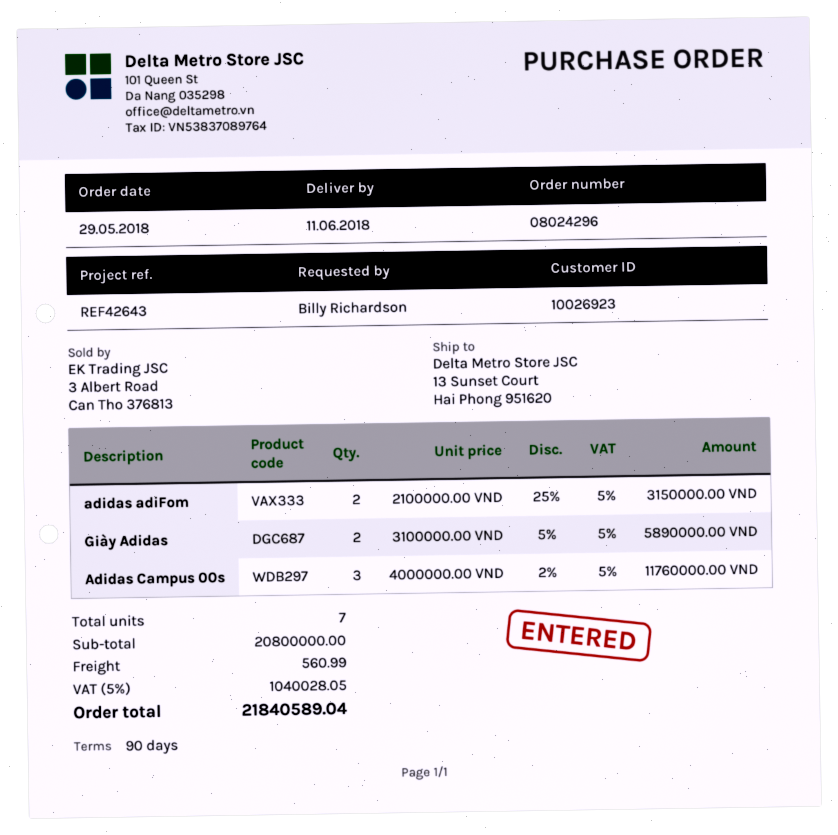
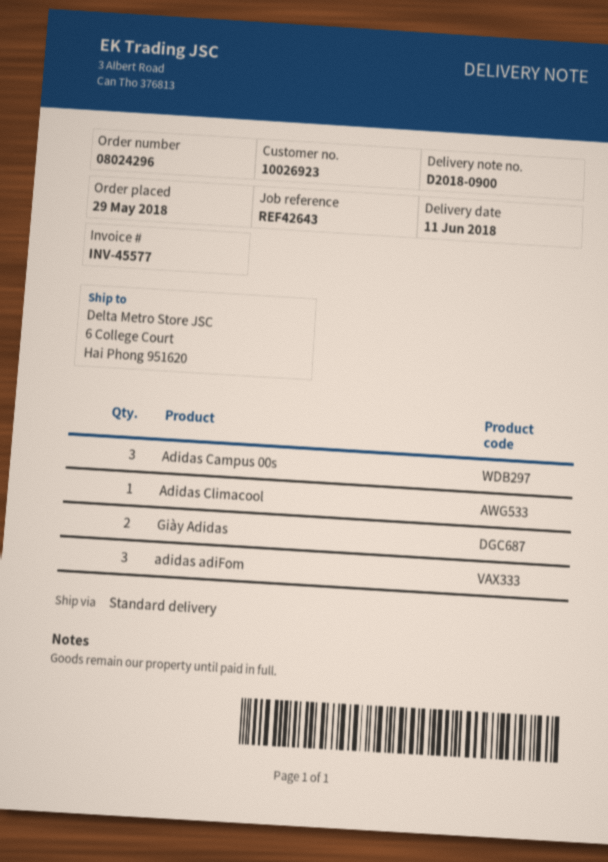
ship to: 13 Sunset Court, Hai Phong 951620 -> 6 College Court, Hai Phong 951620
adidas adiFom: 2 -> 3
Adidas Climacool: none -> 1

